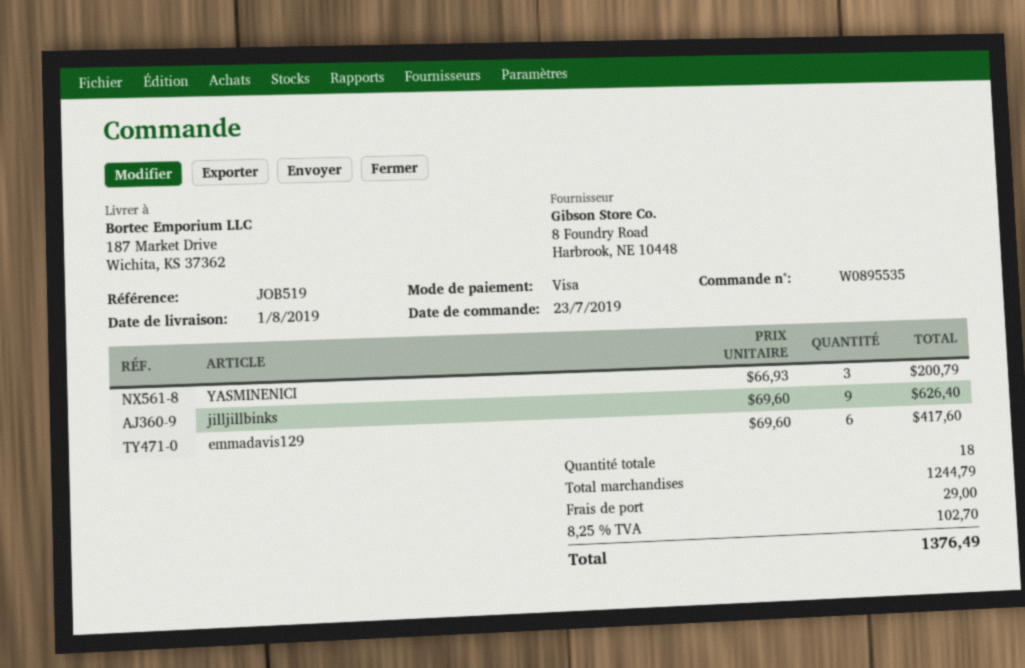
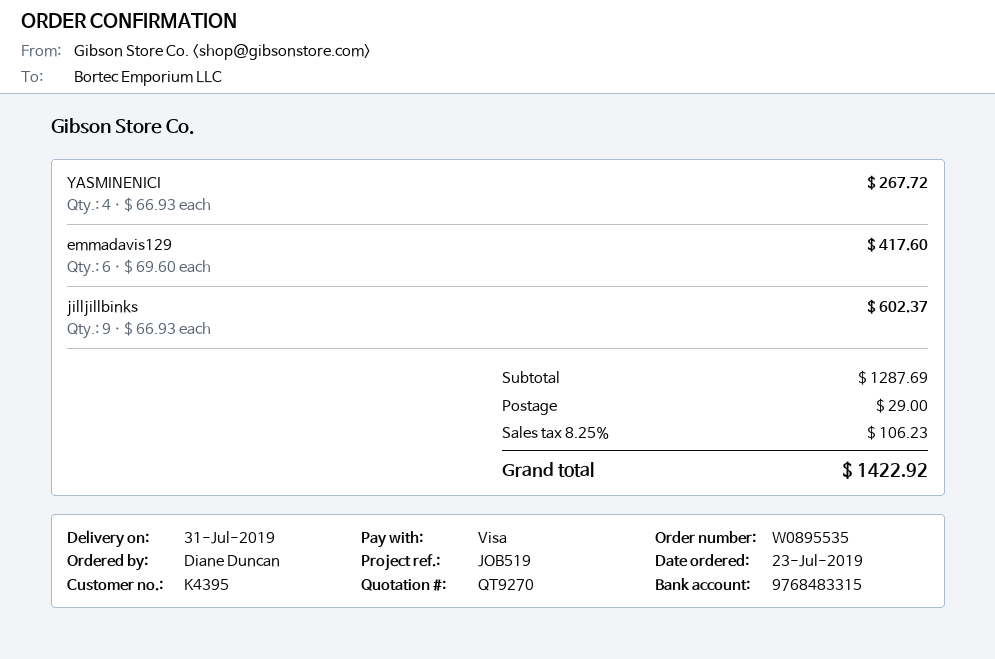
delivery date: 2019-08-01 -> 2019-07-31
YASMINENICI: 3 x 66.93 = 200.79 -> 4 x 66.93 = 267.72
jilljillbinks: 9 x 69.60 = 626.40 -> 9 x 66.93 = 602.37
subtotal: 1244.79 -> 1287.69
tax: 8.25% = 102.70 -> 8.25% = 106.23
total: 1376.49 -> 1422.92

